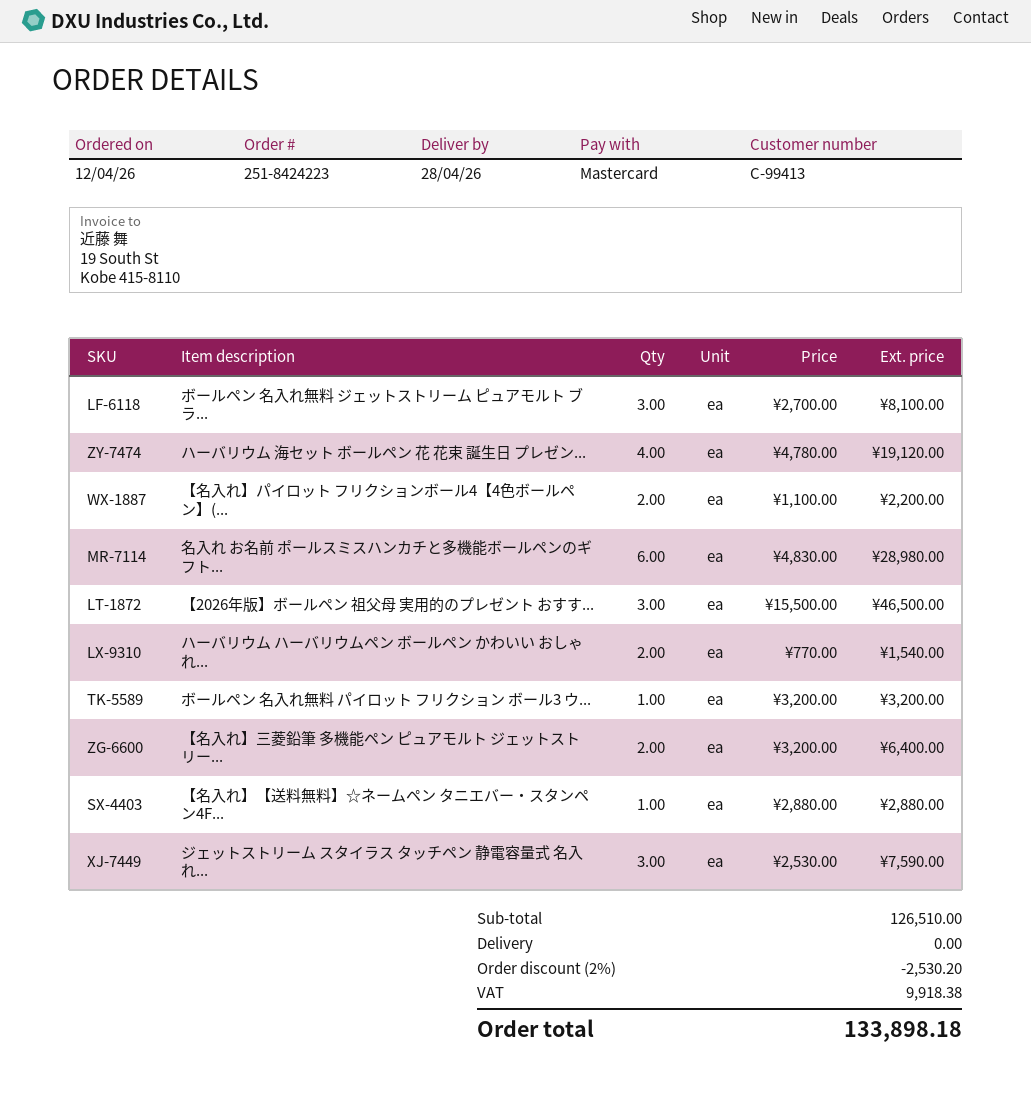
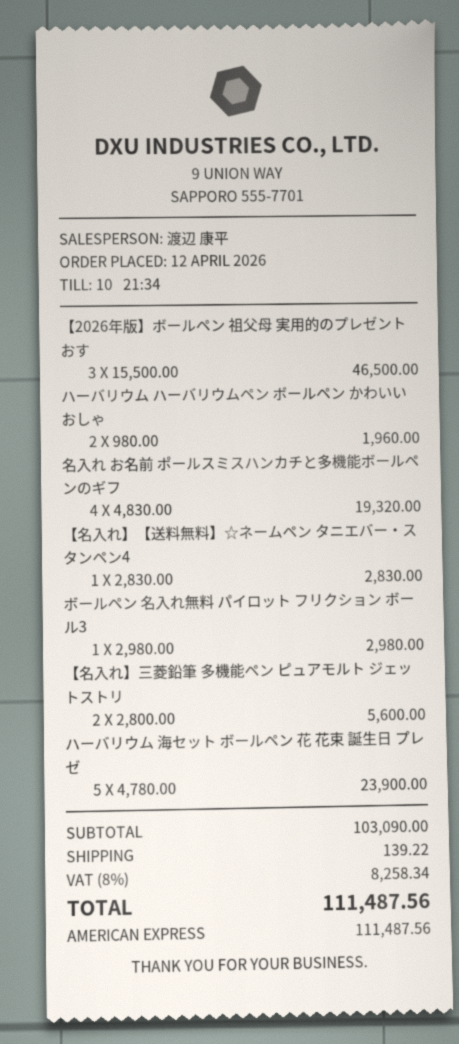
payment method: Mastercard -> American Express
ボールペン 名入れ無料 ジェットストリーム ピュアモルト ブラ...: 3 x 2700.00 = 8100.00 -> none
ハーバリウム 海セット ボールペン 花 花束 誕生日 プレゼン...: 4 x 4780.00 = 19120.00 -> 5 x 4780.00 = 23900.00
【名入れ】パイロット フリクションボール4【4色ボールペン】(...: 2 x 1100.00 = 2200.00 -> none
名入れ お名前 ポールスミスハンカチと多機能ボールペンのギフト...: 6 x 4830.00 = 28980.00 -> 4 x 4830.00 = 19320.00
ハーバリウム ハーバリウムペン ボールペン かわいい おしゃれ...: 2 x 770.00 = 1540.00 -> 2 x 980.00 = 1960.00
ボールペン 名入れ無料 パイロット フリクション ボール3 ウ...: 1 x 3200.00 = 3200.00 -> 1 x 2980.00 = 2980.00
【名入れ】三菱鉛筆 多機能ペン ピュアモルト ジェットストリー...: 2 x 3200.00 = 6400.00 -> 2 x 2800.00 = 5600.00
【名入れ】【送料無料】☆ネームペン タニエバー・スタンペン4F...: 1 x 2880.00 = 2880.00 -> 1 x 2830.00 = 2830.00
ジェットストリーム スタイラス タッチペン 静電容量式 名入れ...: 3 x 2530.00 = 7590.00 -> none
subtotal: 126510.00 -> 103090.00
discount: 2% = 2530.20 -> none
shipping: 0.00 -> 139.22
tax: 9918.38 -> 8258.34
total: 133898.18 -> 111487.56

